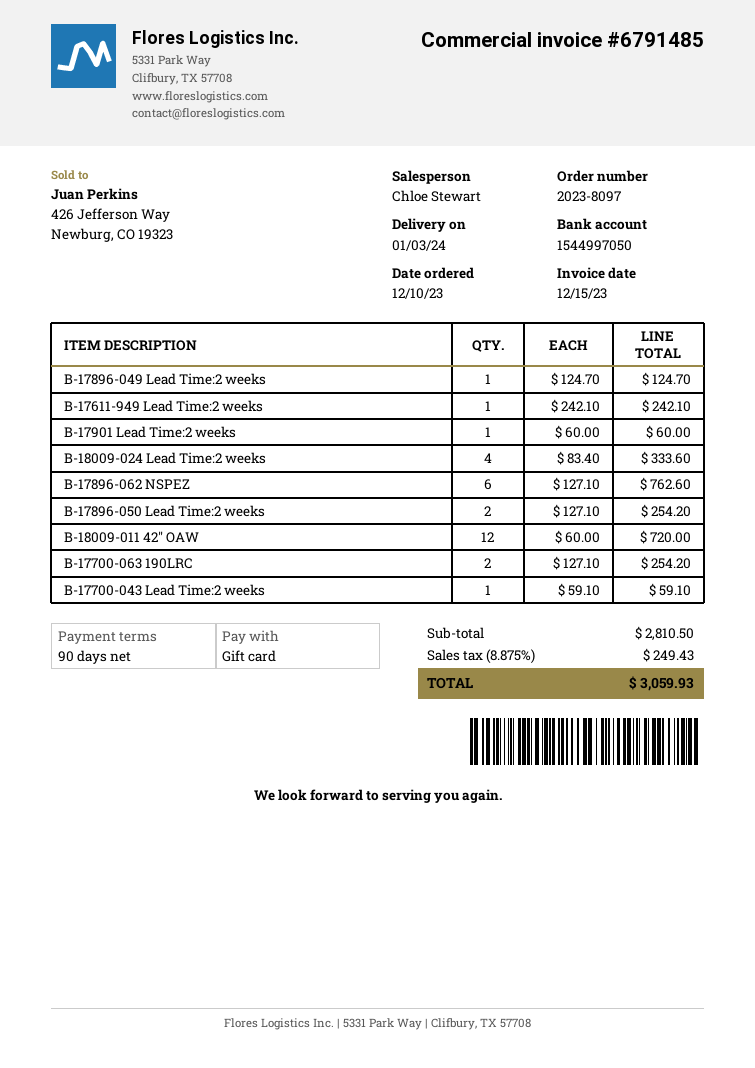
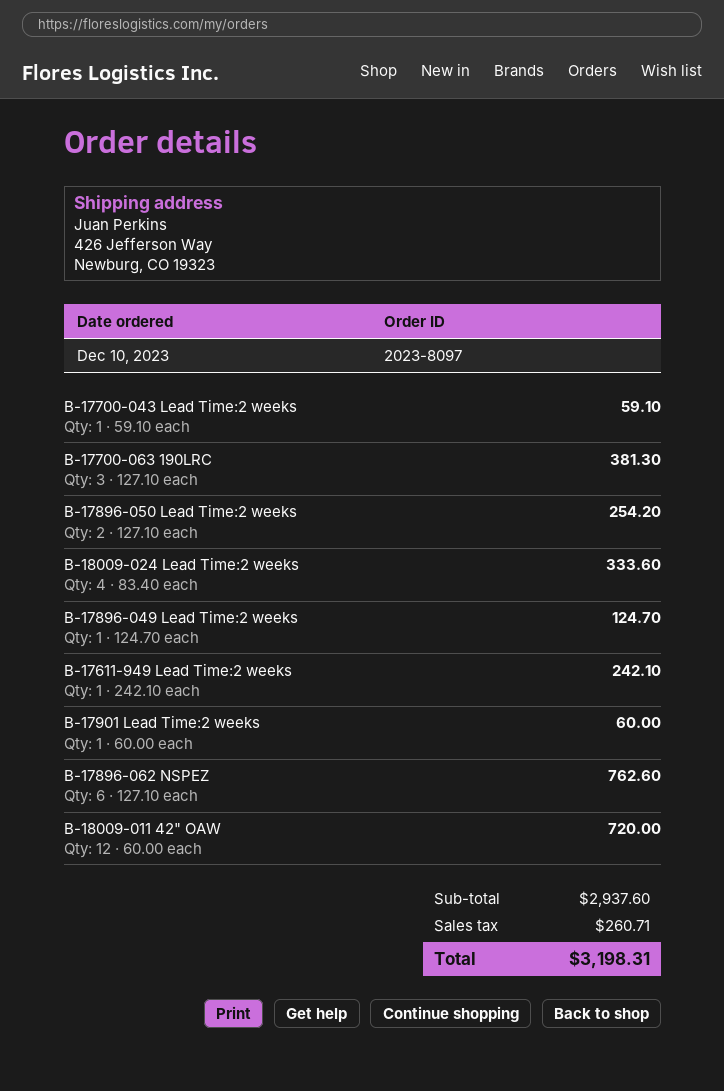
B-17700-063 190LRC: 2 x 127.10 = 254.20 -> 3 x 127.10 = 381.30
subtotal: 2810.50 -> 2937.60
tax: 249.43 -> 260.71
total: 3059.93 -> 3198.31

